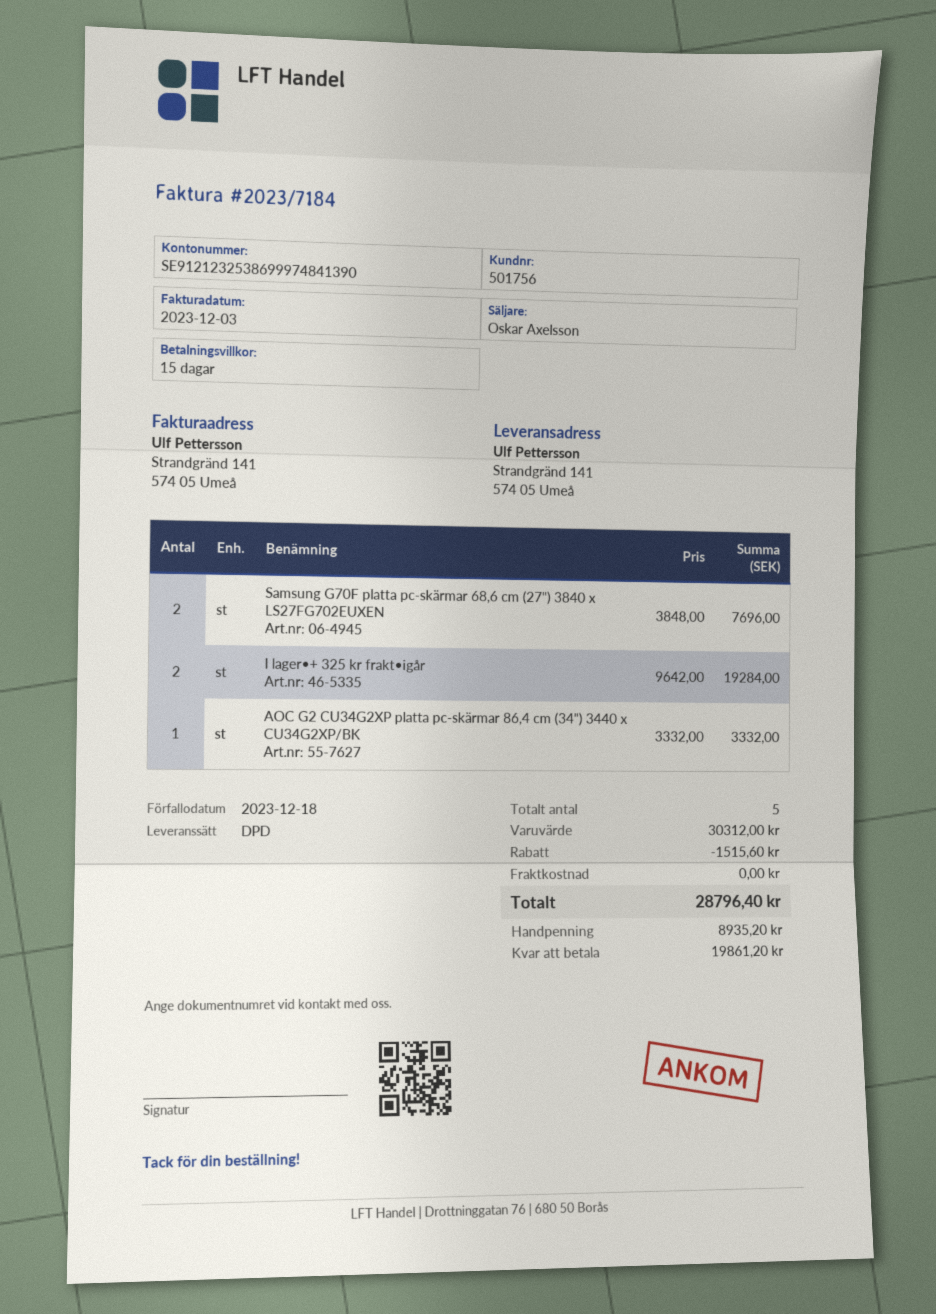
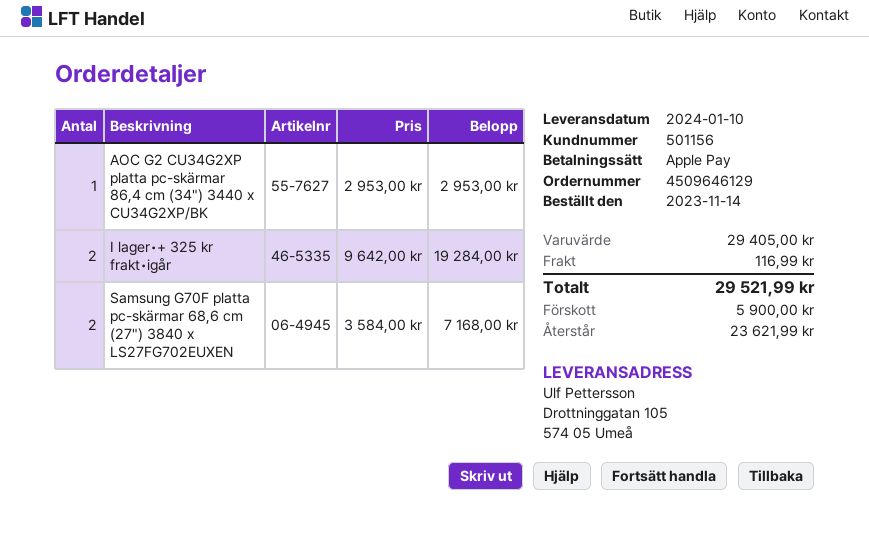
customer number: 501756 -> 501156
ship to: Strandgränd 141, 574 05 Umeå -> Drottninggatan 105, 574 05 Umeå
Samsung G70F platta pc-skärmar 68,6 cm (27") 3840 x LS27FG702EUXEN: 2 x 3848.00 = 7696.00 -> 2 x 3584.00 = 7168.00
AOC G2 CU34G2XP platta pc-skärmar 86,4 cm (34") 3440 x CU34G2XP/BK: 1 x 3332.00 = 3332.00 -> 1 x 2953.00 = 2953.00
subtotal: 30312.00 -> 29405.00
discount: 1515.60 -> none
shipping: 0.00 -> 116.99
total: 28796.40 -> 29521.99
deposit: 8935.20 -> 5900.00
balance: 19861.20 -> 23621.99

